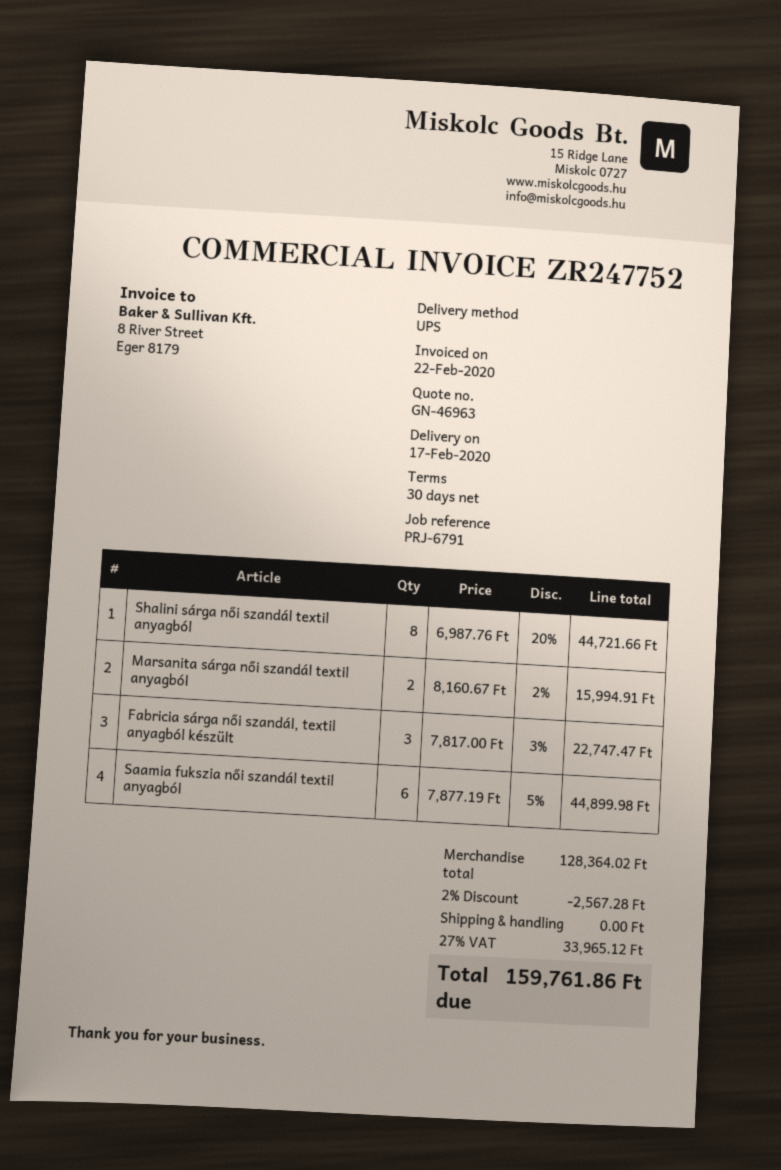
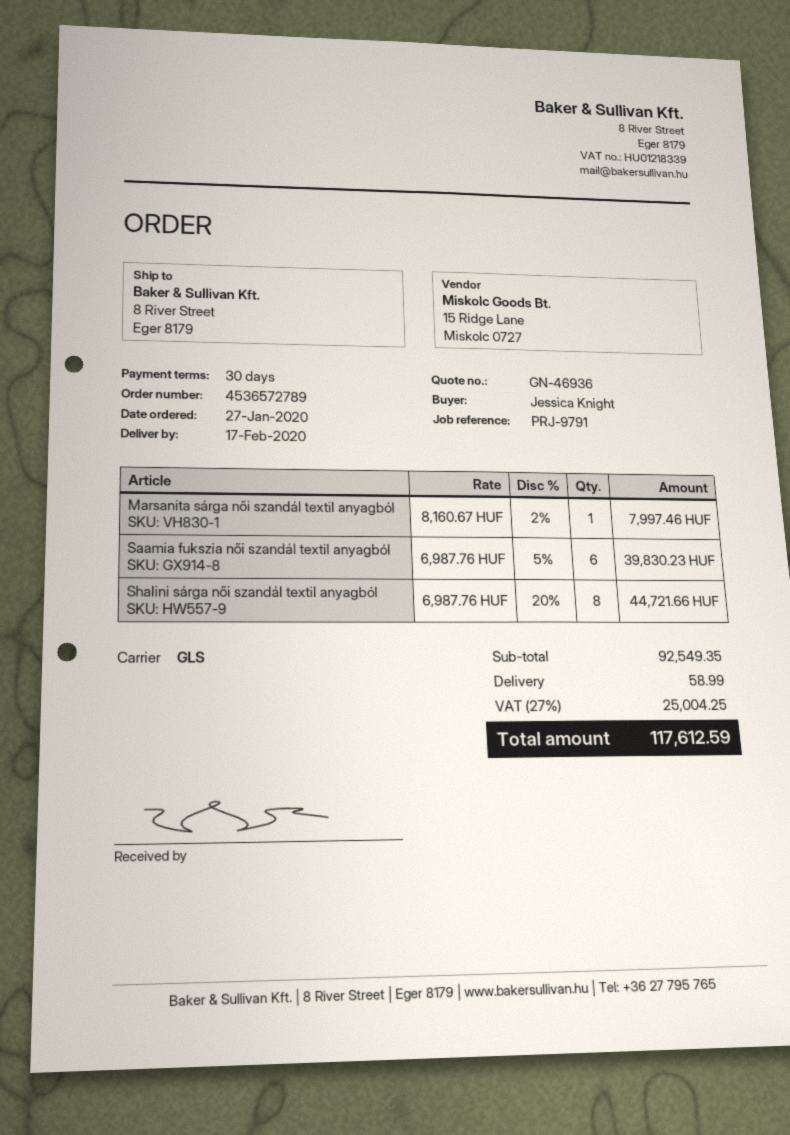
quote number: GN-46963 -> GN-46936
reference: PRJ-6791 -> PRJ-9791
shipping method: UPS -> GLS
Marsanita sárga női szandál textil anyagból: 2 x 8160.67 - 2% = 15994.91 -> 1 x 8160.67 - 2% = 7997.46
Fabricia sárga női szandál, textil anyagból készült: 3 x 7817.00 - 3% = 22747.47 -> none
Saamia fukszia női szandál textil anyagból: 6 x 7877.19 - 5% = 44899.98 -> 6 x 6987.76 - 5% = 39830.23
subtotal: 128364.02 -> 92549.35
discount: 2% = 2567.28 -> none
shipping: 0.00 -> 58.99
tax: 27% = 33965.12 -> 27% = 25004.25
total: 159761.86 -> 117612.59

